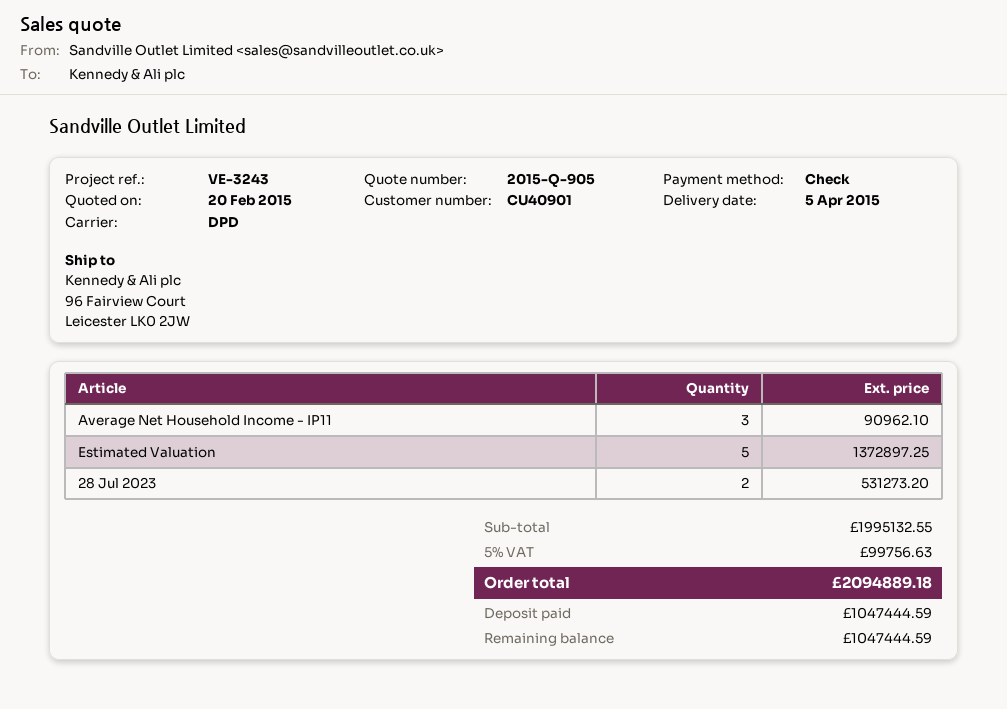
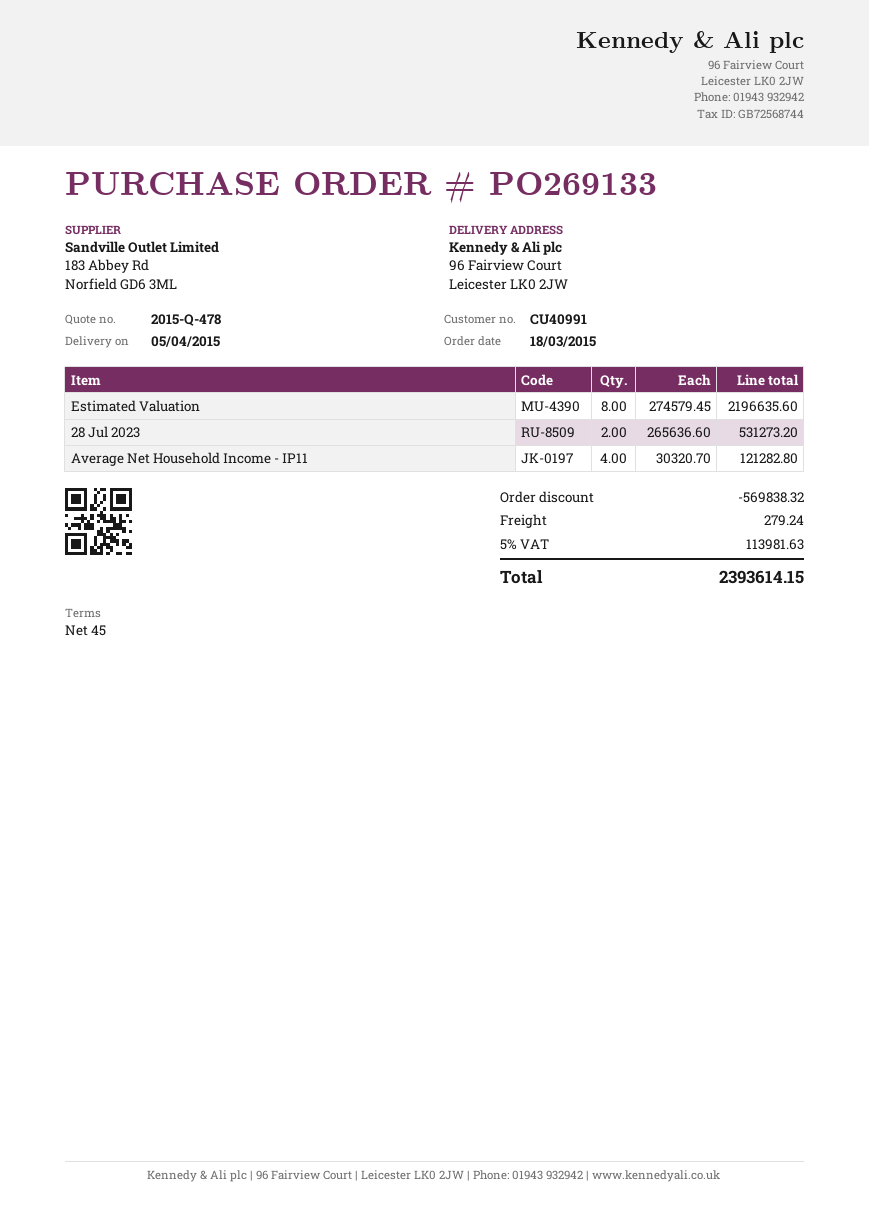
quote number: 2015-Q-905 -> 2015-Q-478
customer number: CU40901 -> CU40991
Average Net Household Income - IP11: 3 for 90962.10 -> 4 for 121282.80
Estimated Valuation: 5 for 1372897.25 -> 8 for 2196635.60
discount: none -> 569838.32
shipping: none -> 279.24
tax: 5% = 99756.63 -> 5% = 113981.63
total: 2094889.18 -> 2393614.15

